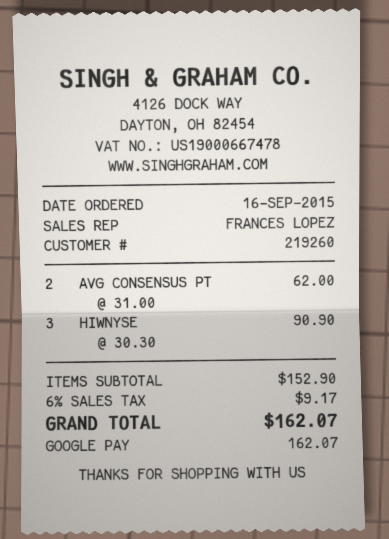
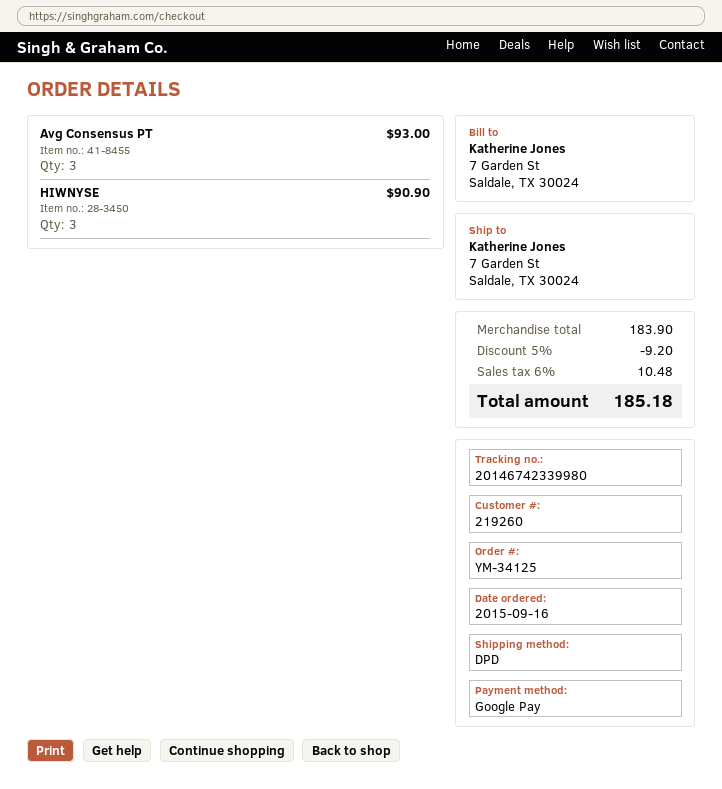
AVG CONSENSUS PT: 2 for 62.00 -> 3 for 93.00
subtotal: 152.90 -> 183.90
discount: none -> 5% = 9.20
tax: 6% = 9.17 -> 6% = 10.48
total: 162.07 -> 185.18

